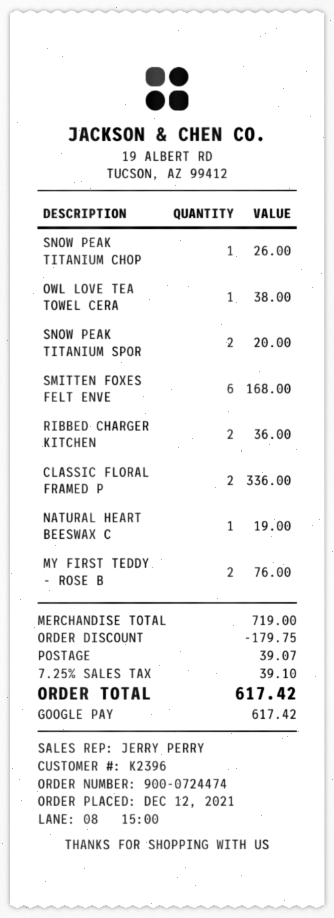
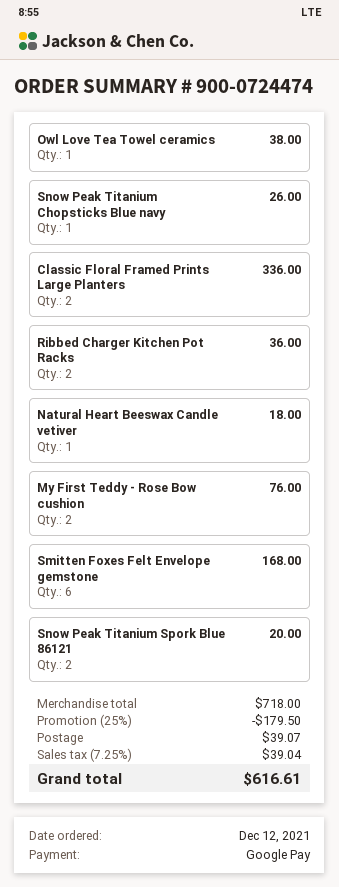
NATURAL HEART BEESWAX C: 1 for 19.00 -> 1 for 18.00
subtotal: 719.00 -> 718.00
discount: 179.75 -> 179.50
tax: 7.25% = 39.10 -> 7.25% = 39.04
total: 617.42 -> 616.61

